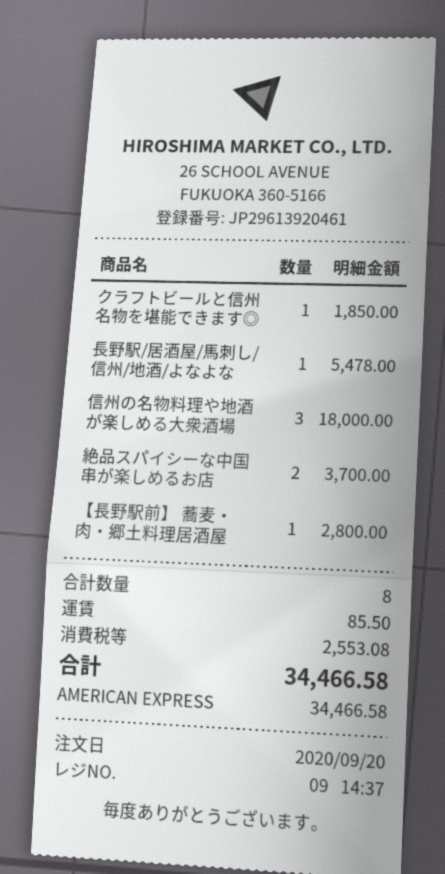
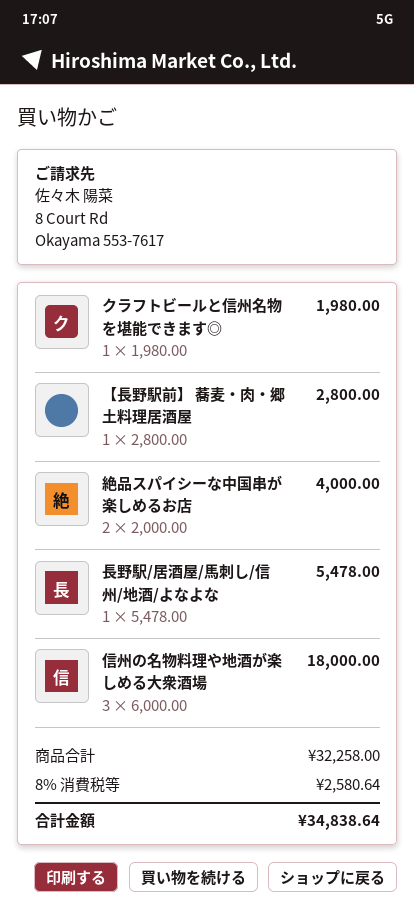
クラフトビールと信州名物を堪能できます◎: 1 for 1850.00 -> 1 for 1980.00
絶品スパイシーな中国串が楽しめるお店: 2 for 3700.00 -> 2 for 4000.00
shipping: 85.50 -> none
tax: 2553.08 -> 2580.64
total: 34466.58 -> 34838.64

